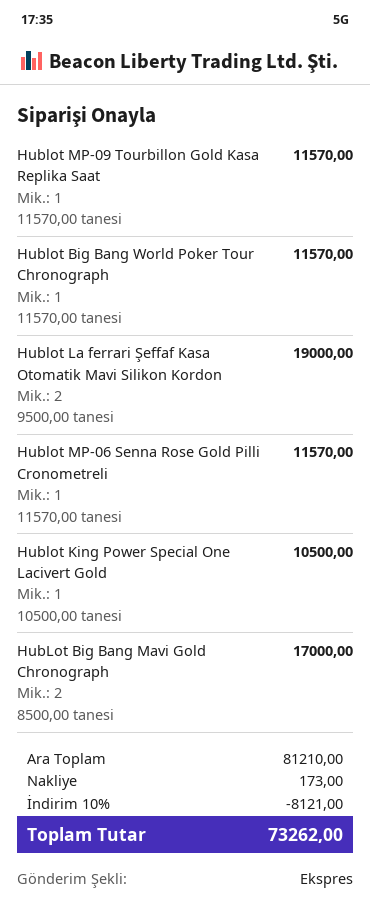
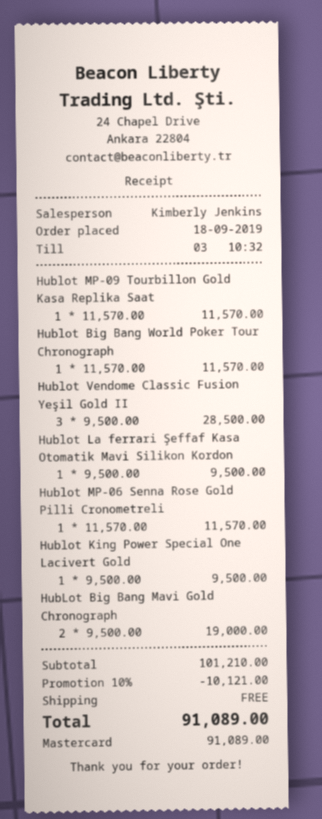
Hublot La ferrari Şeffaf Kasa Otomatik Mavi Silikon Kordon: 2 x 9500.00 = 19000.00 -> 1 x 9500.00 = 9500.00
Hublot King Power Special One Lacivert Gold: 1 x 10500.00 = 10500.00 -> 1 x 9500.00 = 9500.00
HubLot Big Bang Mavi Gold Chronograph: 2 x 8500.00 = 17000.00 -> 2 x 9500.00 = 19000.00
Hublot Vendome Classic Fusion Yeşil Gold II: none -> 3 x 9500.00 = 28500.00
subtotal: 81210.00 -> 101210.00
discount: 10% = 8121.00 -> 10% = 10121.00
shipping: 173.00 -> 0.00
total: 73262.00 -> 91089.00

